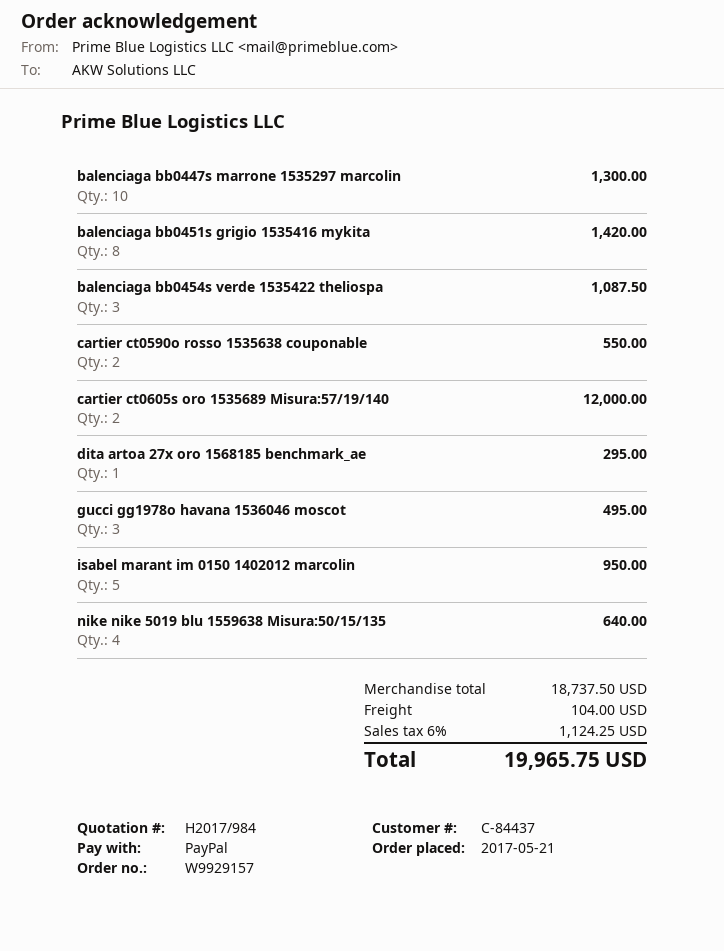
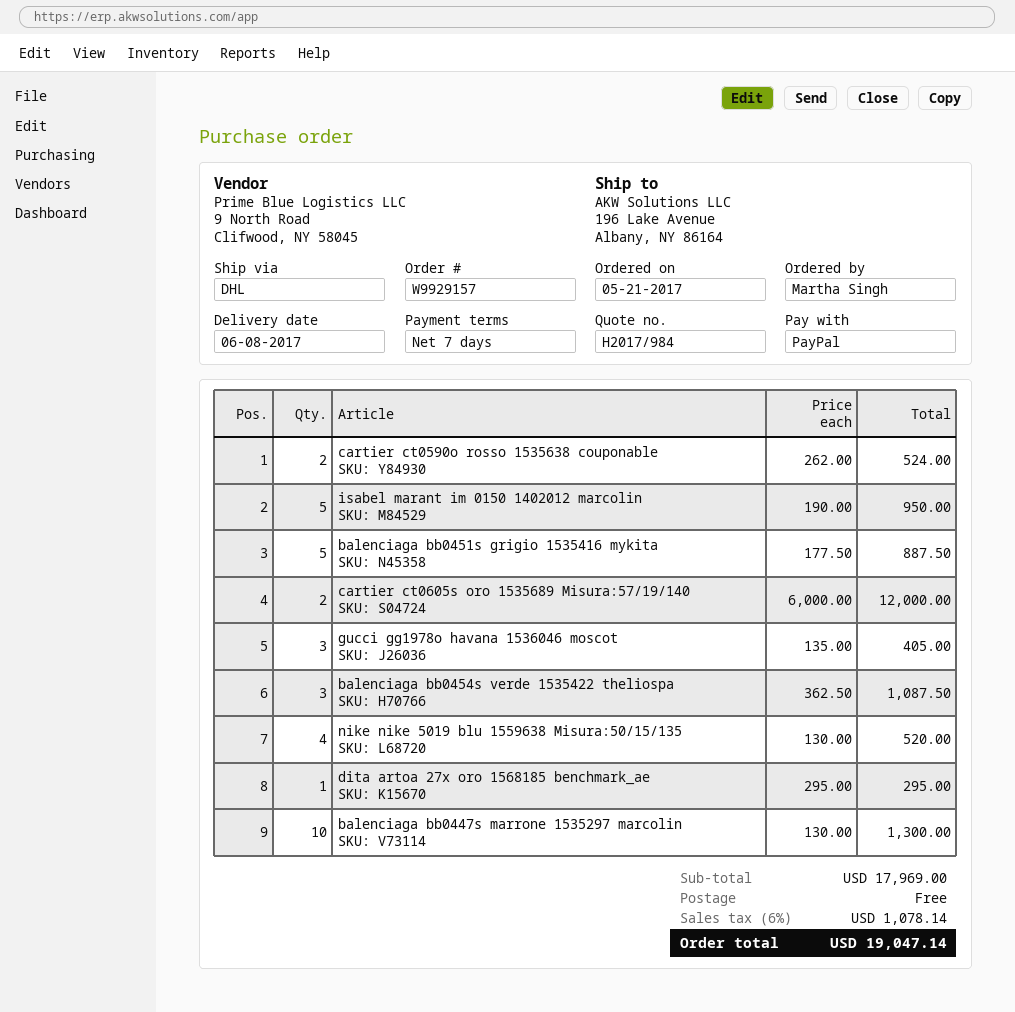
balenciaga bb0451s grigio 1535416 mykita: 8 for 1420.00 -> 5 for 887.50
cartier ct0590o rosso 1535638 couponable: 2 for 550.00 -> 2 for 524.00
gucci gg1978o havana 1536046 moscot: 3 for 495.00 -> 3 for 405.00
nike nike 5019 blu 1559638 Misura:50/15/135: 4 for 640.00 -> 4 for 520.00
subtotal: 18737.50 -> 17969.00
shipping: 104.00 -> 0.00
tax: 6% = 1124.25 -> 6% = 1078.14
total: 19965.75 -> 19047.14

